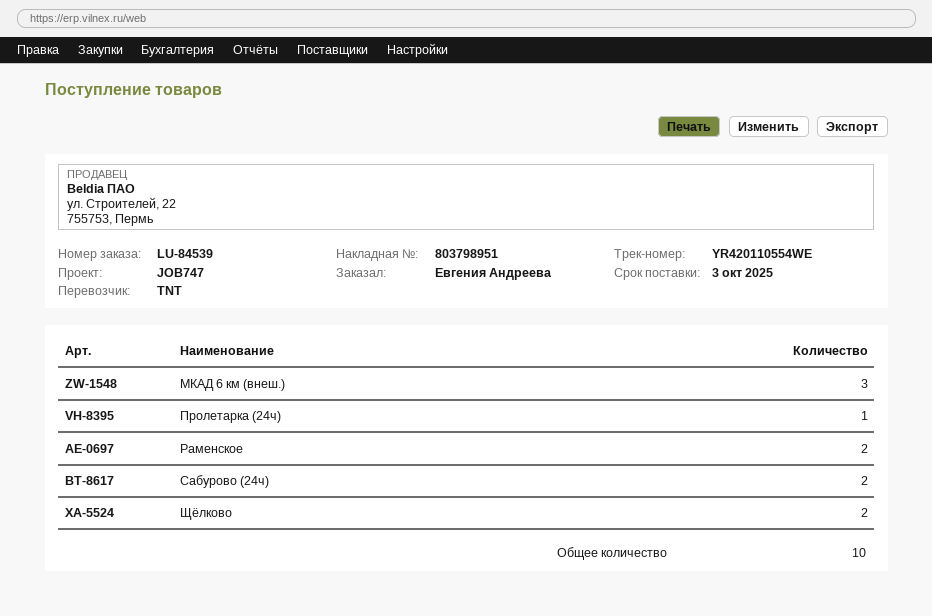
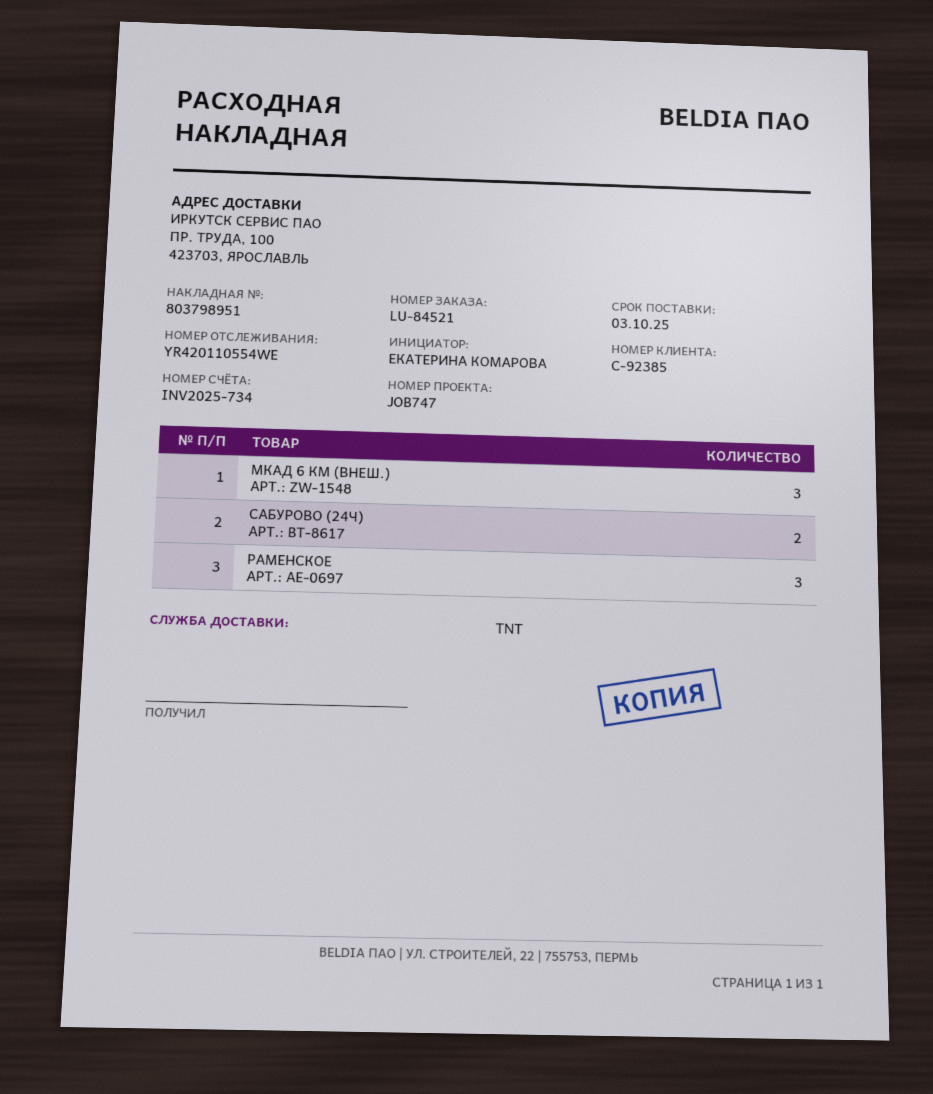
order number: LU-84539 -> LU-84521
ordered by: Евгения Андреева -> ЕКАТЕРИНА КОМАРОВА
Пролетарка (24ч): 1 -> none
Раменское: 2 -> 3
Щёлково: 2 -> none

